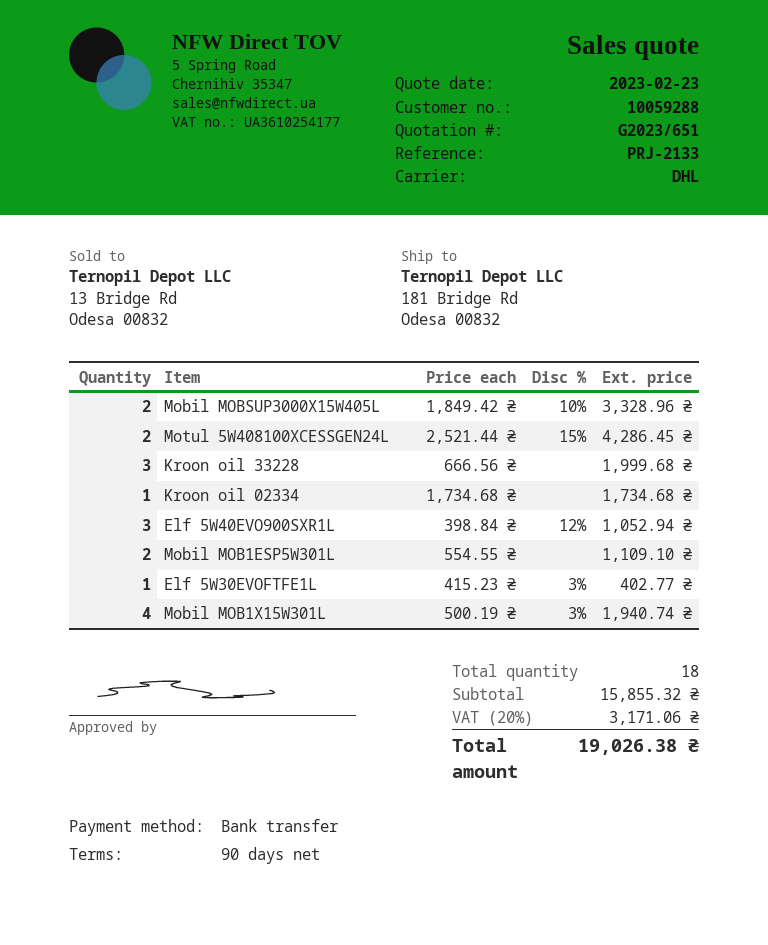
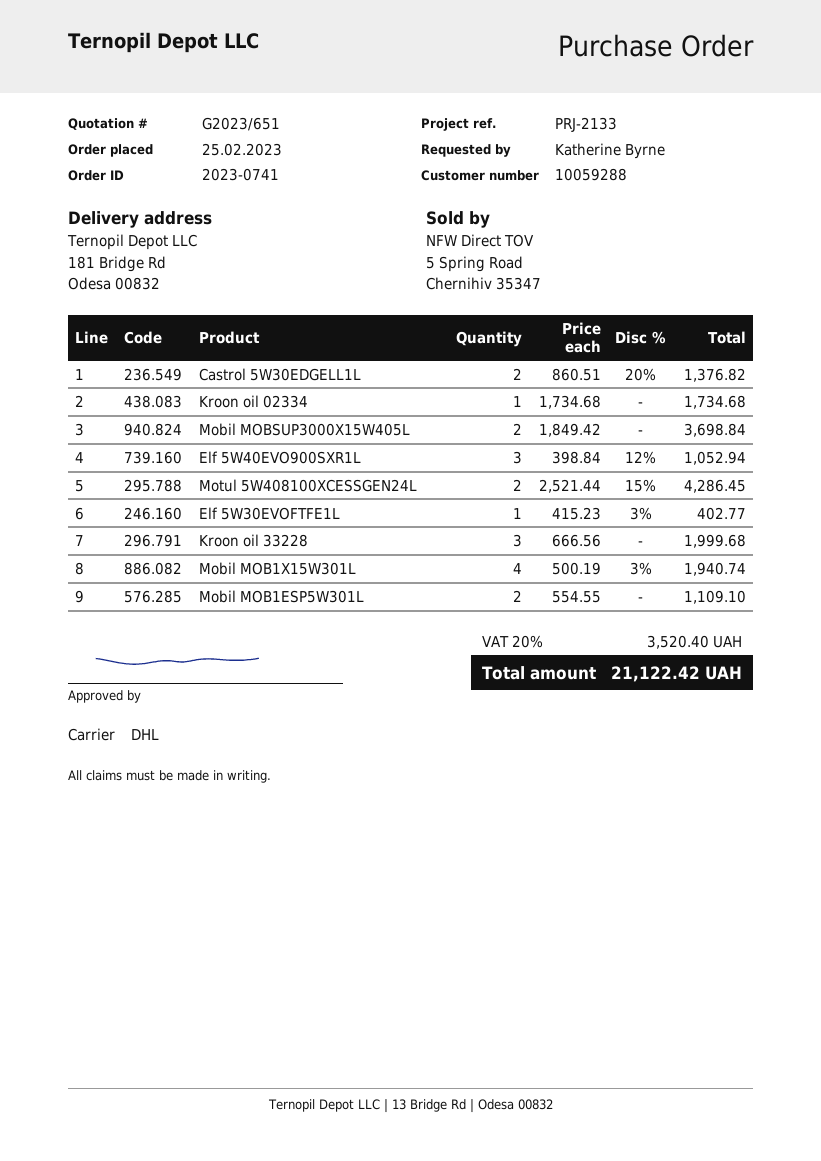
Mobil MOBSUP3000X15W405L: 2 x 1849.42 - 10% = 3328.96 -> 2 x 1849.42 = 3698.84
Castrol 5W30EDGELL1L: none -> 2 x 860.51 - 20% = 1376.82
tax: 20% = 3171.06 -> 20% = 3520.40
total: 19026.38 -> 21122.42

